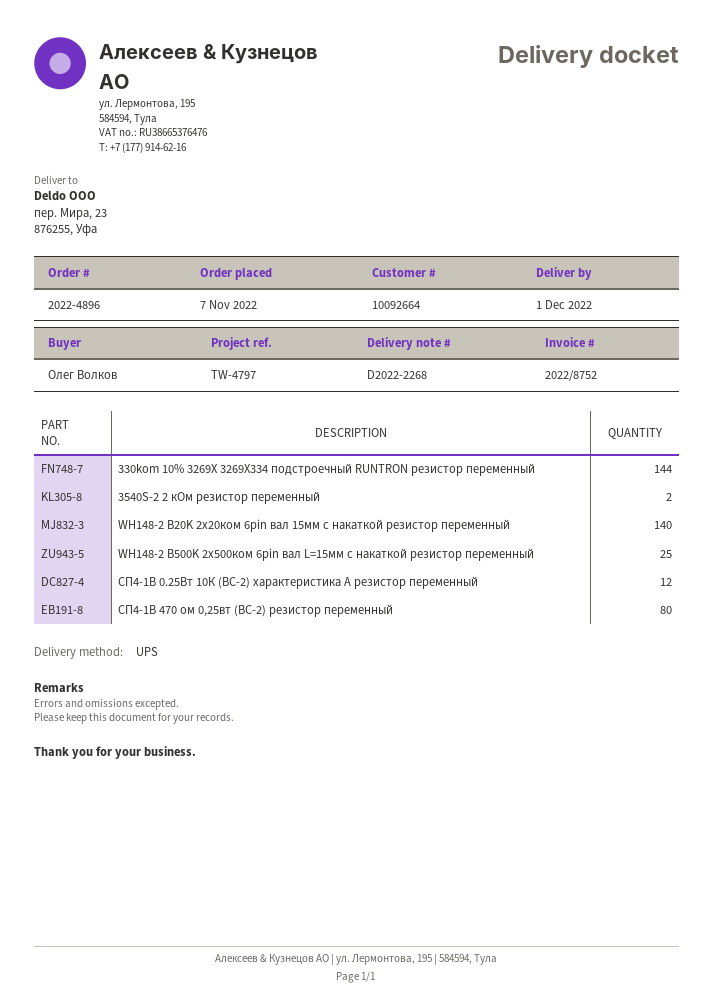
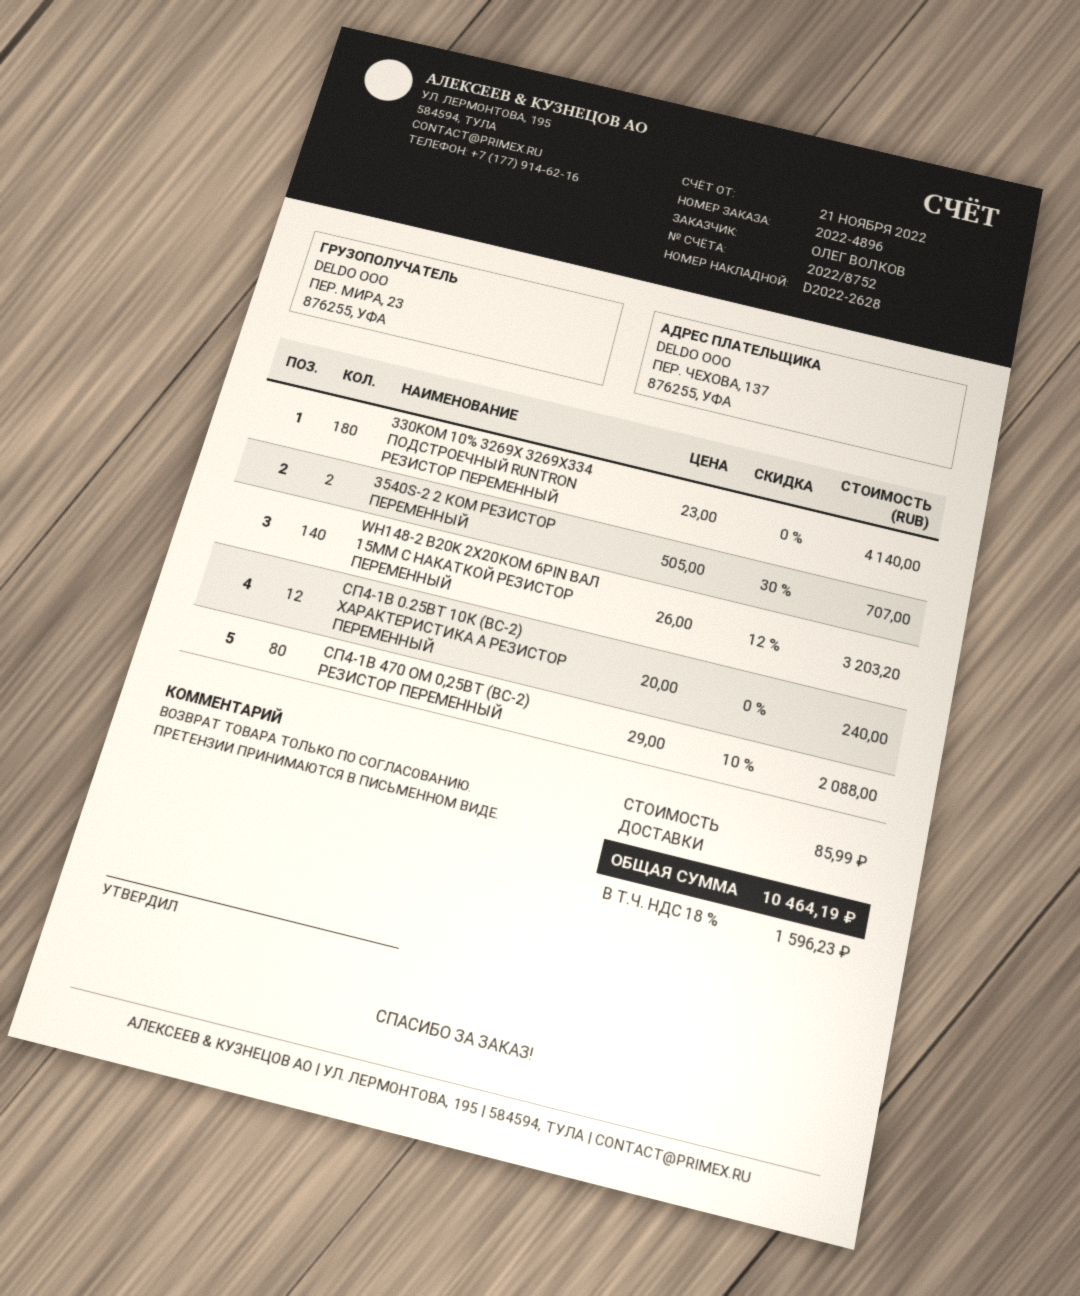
delivery note number: D2022-2268 -> D2022-2628
330kom 10% 3269X 3269X334 подстроечный RUNTRON резистор переменный: 144 -> 180
WH148-2 B500K 2х500ком 6pin вал L=15мм с накаткой резистор переменный: 25 -> none

